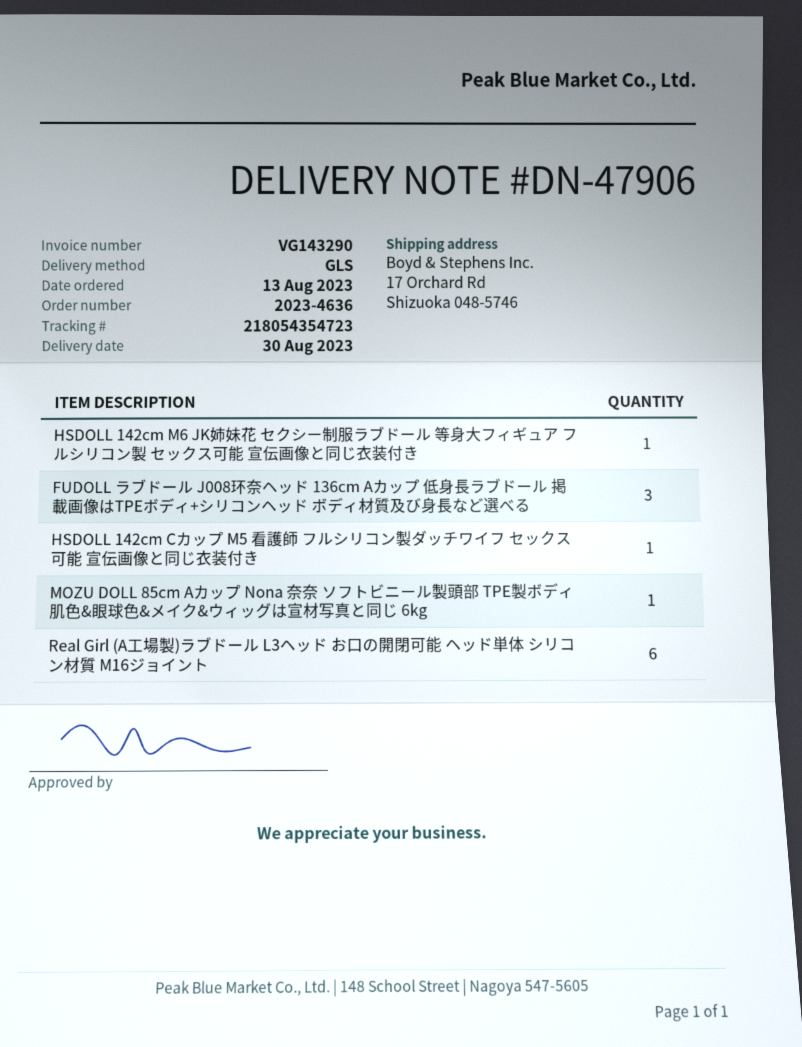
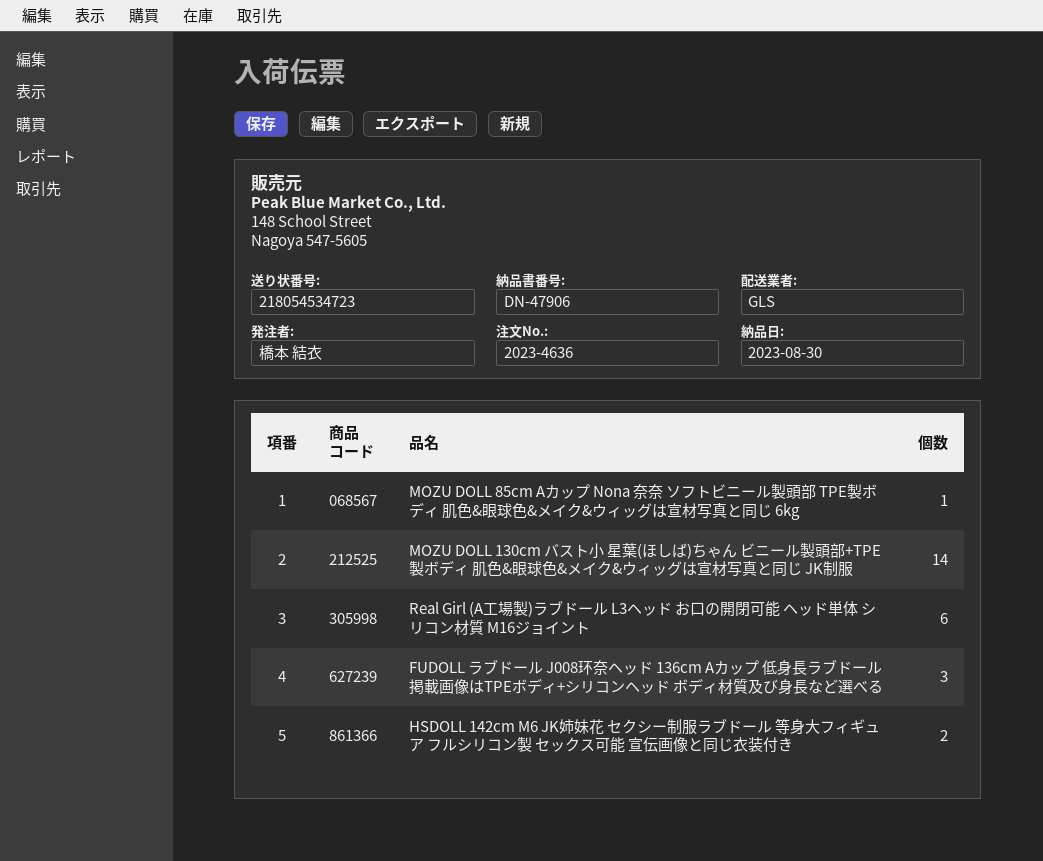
tracking number: 218054354723 -> 218054534723
HSDOLL 142cm M6 JK姉妹花 セクシー制服ラブドール 等身大フィギュア フルシリコン製 セックス可能 宣伝画像と同じ衣装付き: 1 -> 2
HSDOLL 142cm Cカップ M5 看護師 フルシリコン製ダッチワイフ セックス可能 宣伝画像と同じ衣装付き: 1 -> none
MOZU DOLL 130cm バスト小 星葉(ほしば)ちゃん ビニール製頭部+TPE製ボディ 肌色&眼球色&メイク&ウィッグは宣材写真と同じ JK制服: none -> 14

